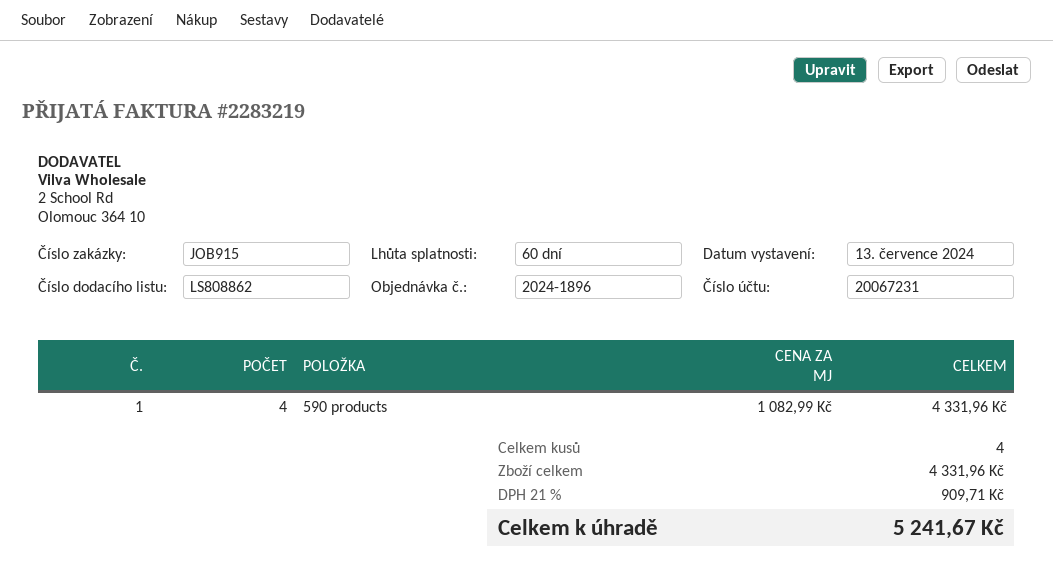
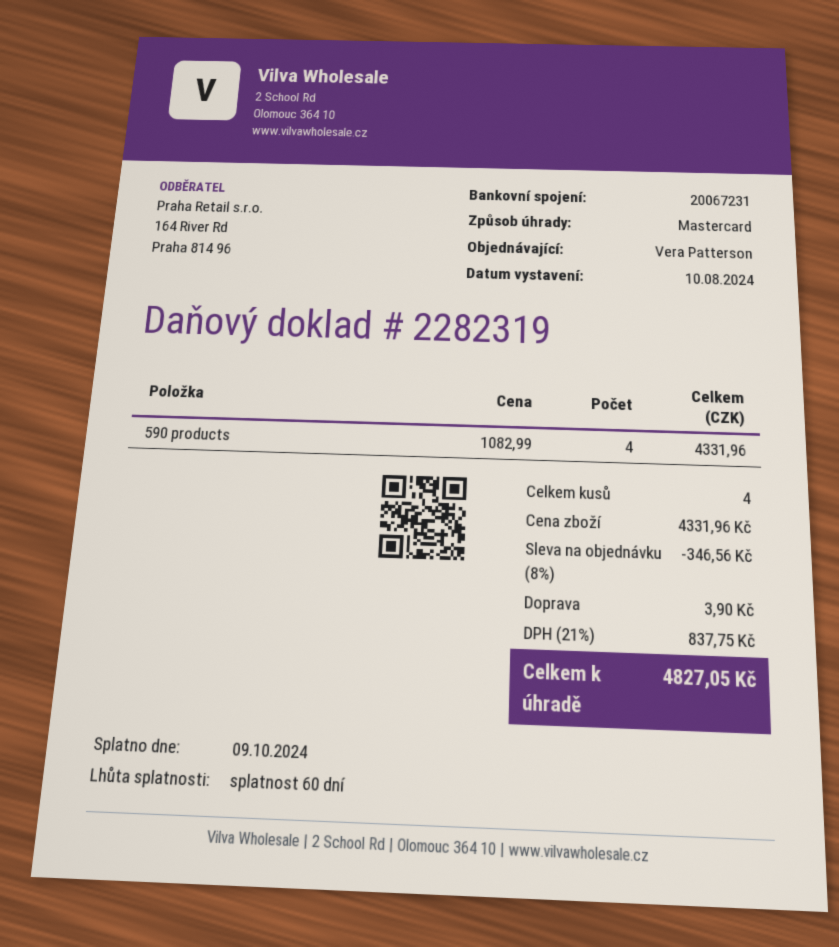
invoice number: 2283219 -> 2282319
invoice date: 2024-07-13 -> 2024-08-10
discount: none -> 8% = 346.56
shipping: none -> 3.90
tax: 21% = 909.71 -> 21% = 837.75
total: 5241.67 -> 4827.05

